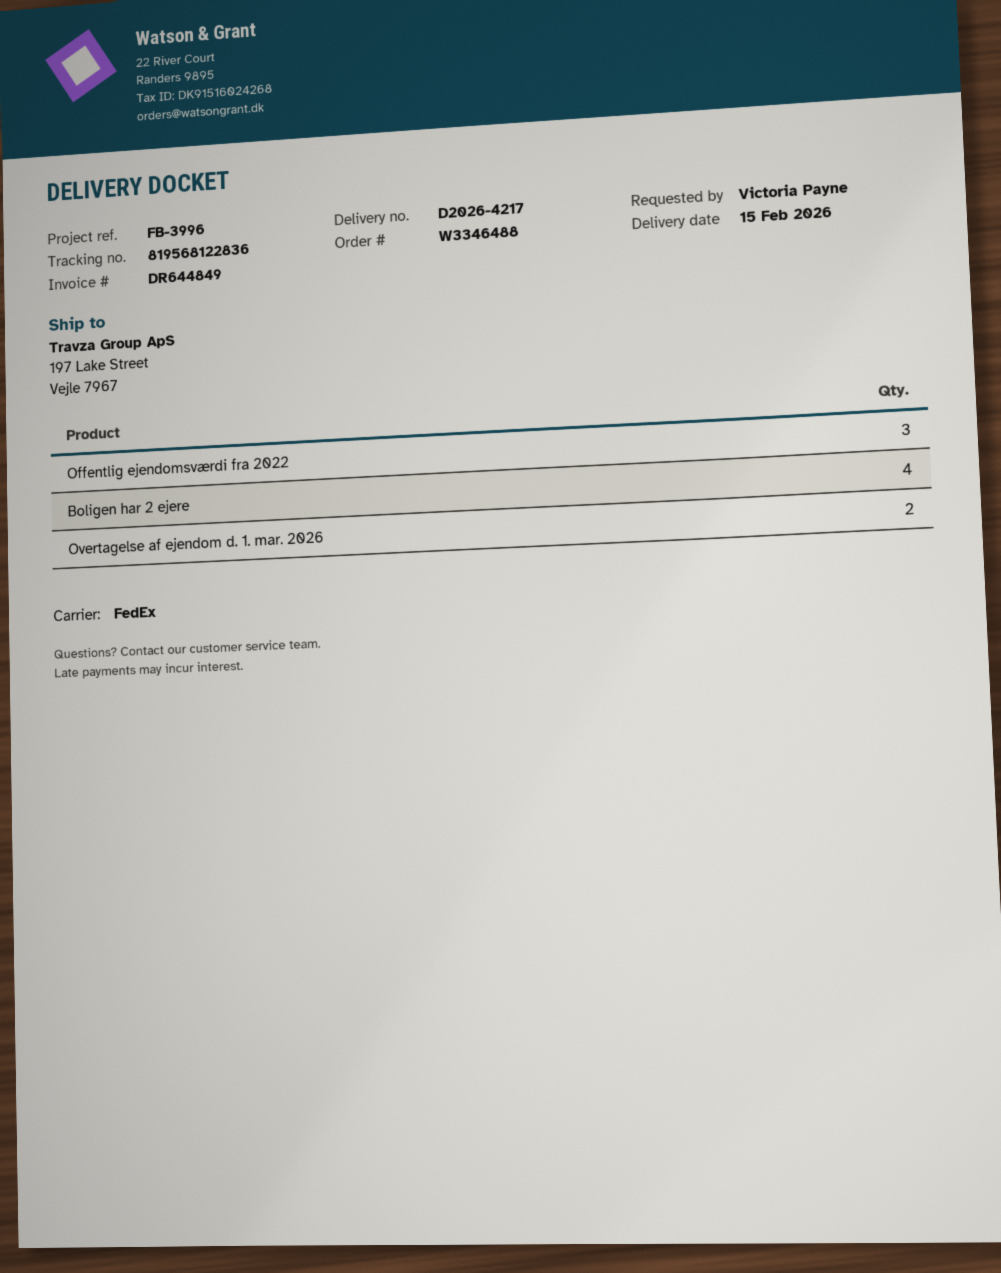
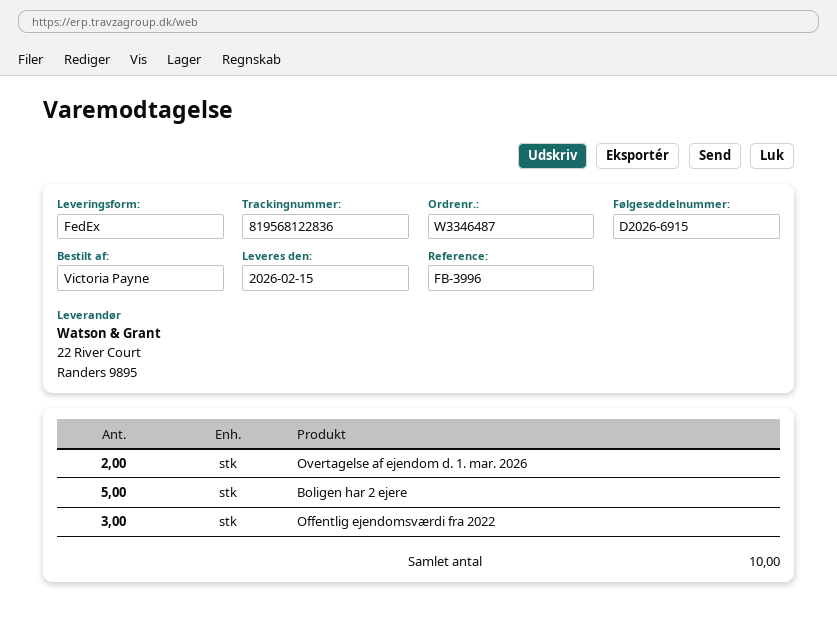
order number: W3346488 -> W3346487
delivery note number: D2026-4217 -> D2026-6915
Boligen har 2 ejere: 4 -> 5

